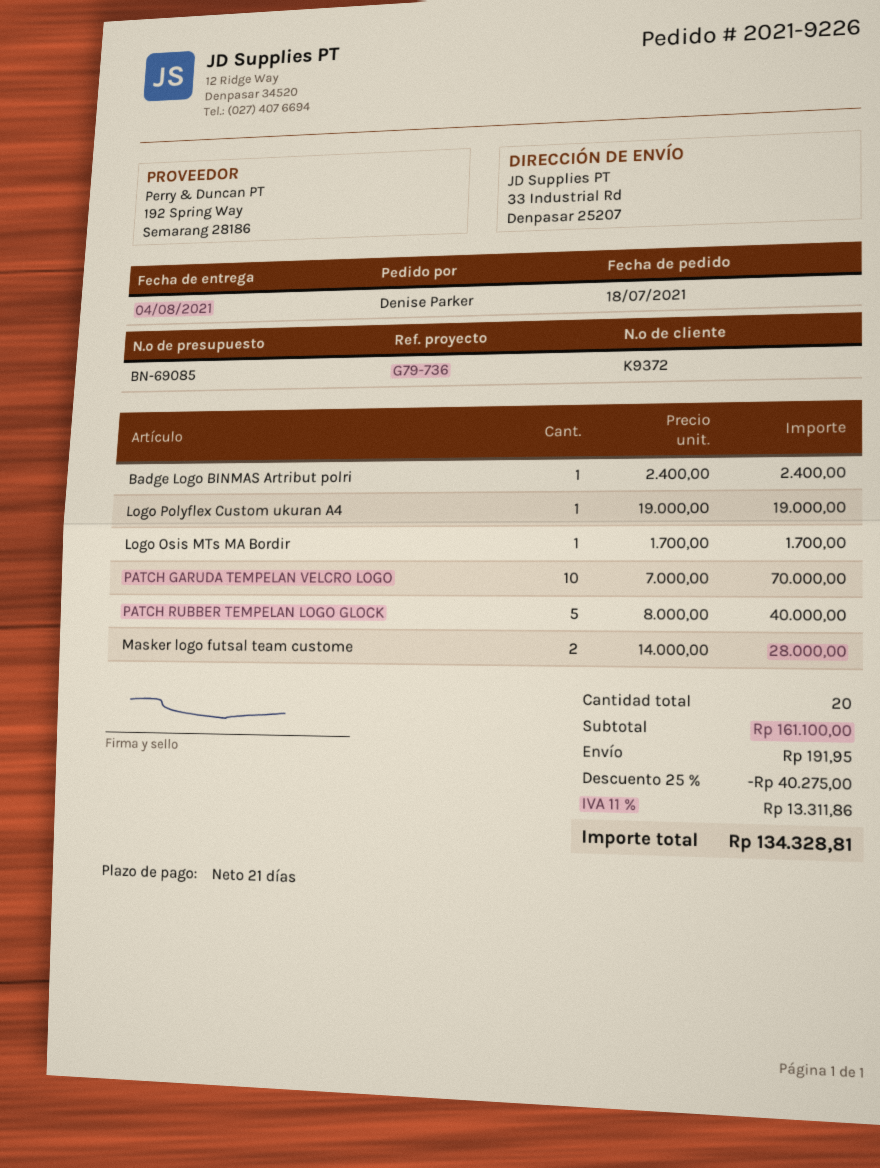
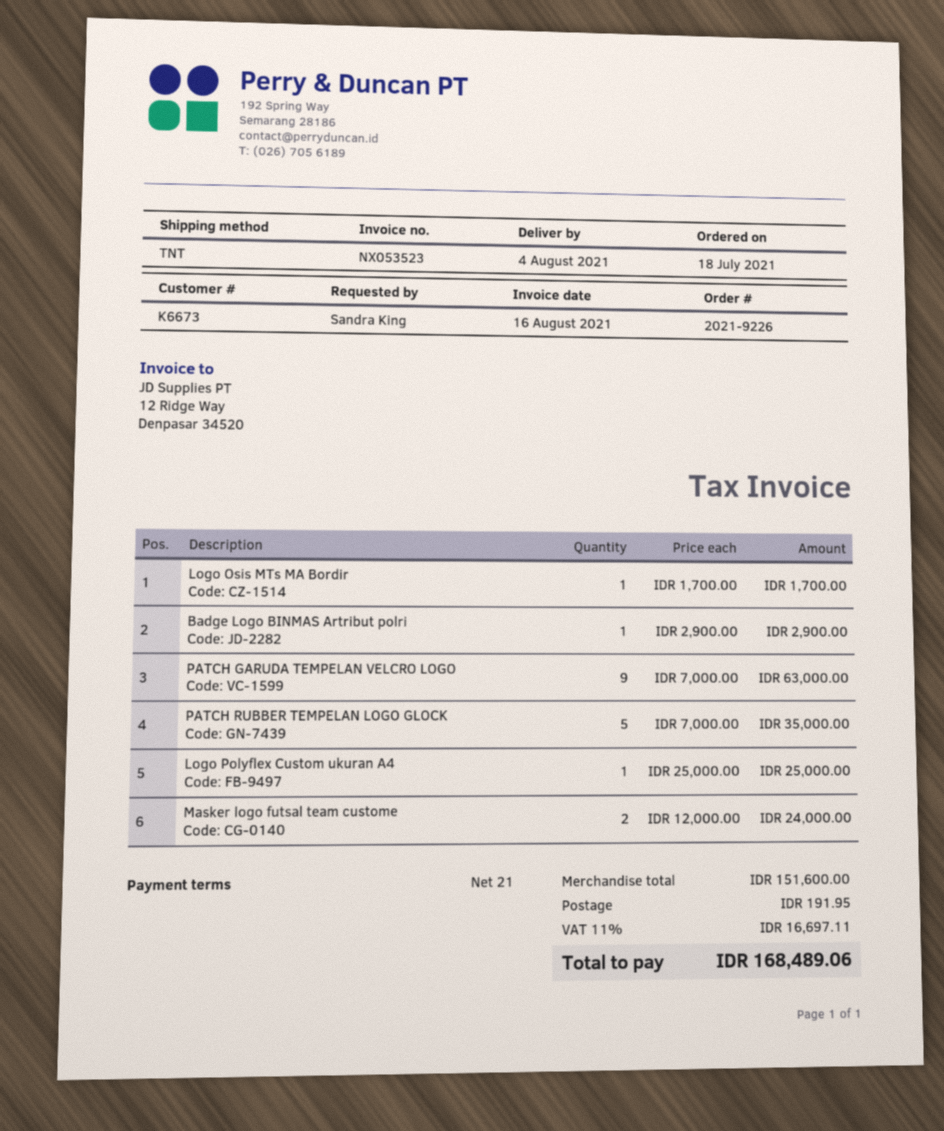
customer number: K9372 -> K6673
ordered by: Denise Parker -> Sandra King
Badge Logo BINMAS Artribut polri: 1 x 2400.00 = 2400.00 -> 1 x 2900.00 = 2900.00
Logo Polyflex Custom ukuran A4: 1 x 19000.00 = 19000.00 -> 1 x 25000.00 = 25000.00
PATCH GARUDA TEMPELAN VELCRO LOGO: 10 x 7000.00 = 70000.00 -> 9 x 7000.00 = 63000.00
PATCH RUBBER TEMPELAN LOGO GLOCK: 5 x 8000.00 = 40000.00 -> 5 x 7000.00 = 35000.00
Masker logo futsal team custome: 2 x 14000.00 = 28000.00 -> 2 x 12000.00 = 24000.00
subtotal: 161100.00 -> 151600.00
discount: 25% = 40275.00 -> none
tax: 11% = 13311.86 -> 11% = 16697.11
total: 134328.81 -> 168489.06

